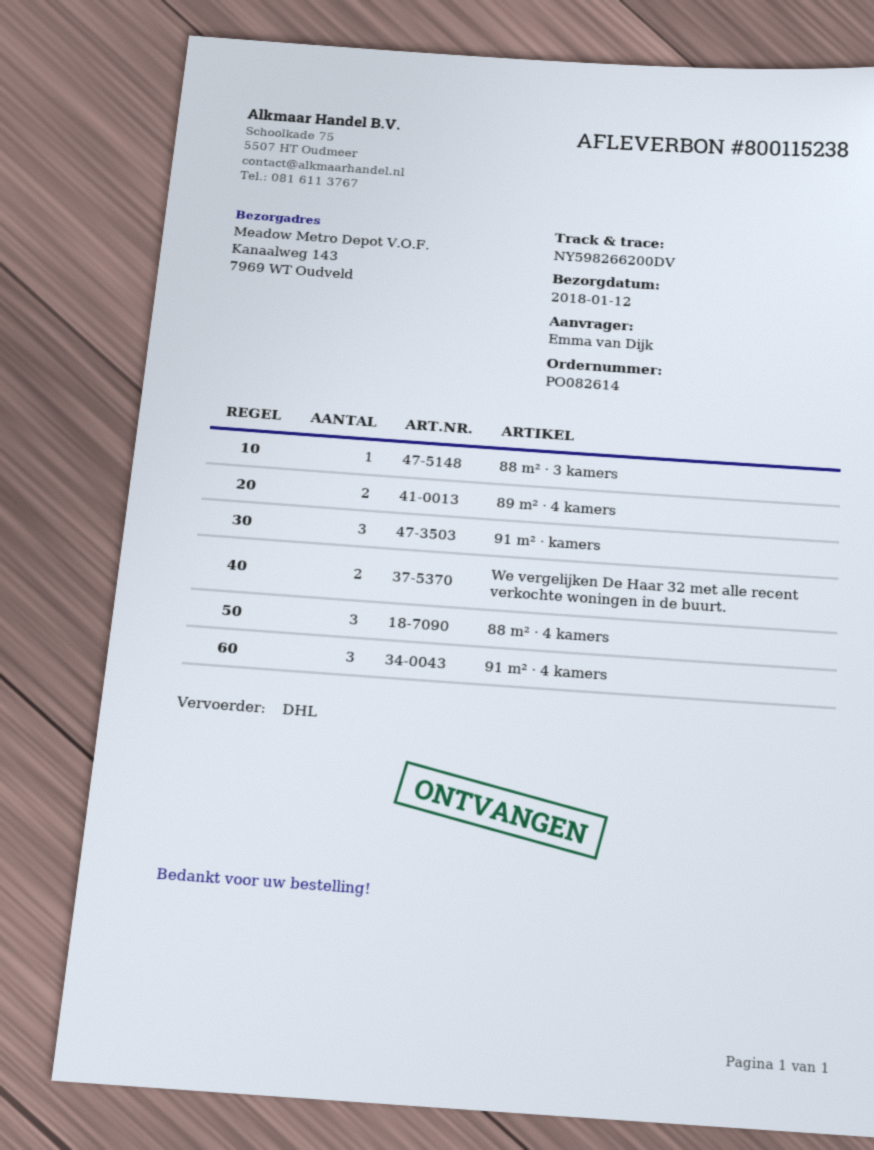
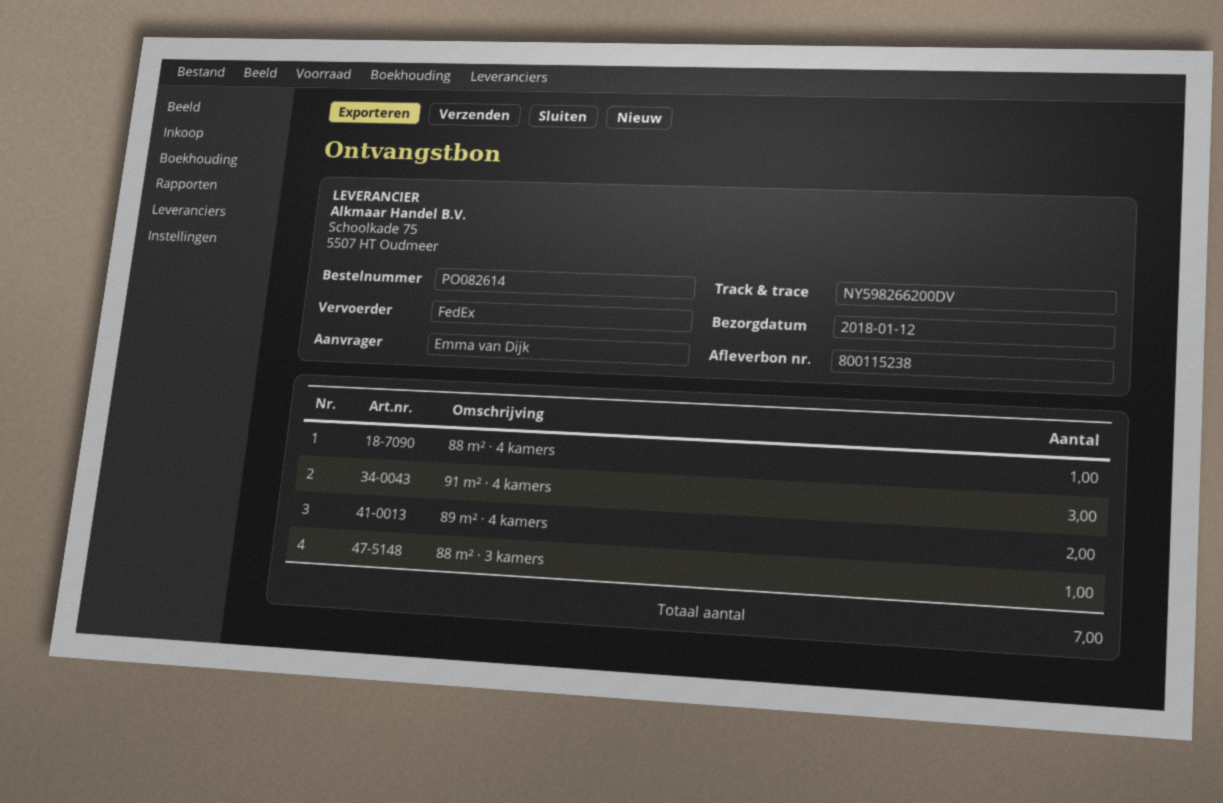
shipping method: DHL -> FedEx
91 m² · kamers: 3 -> none
We vergelijken De Haar 32 met alle recent verkochte woningen in de buurt.: 2 -> none
88 m² · 4 kamers: 3 -> 1

